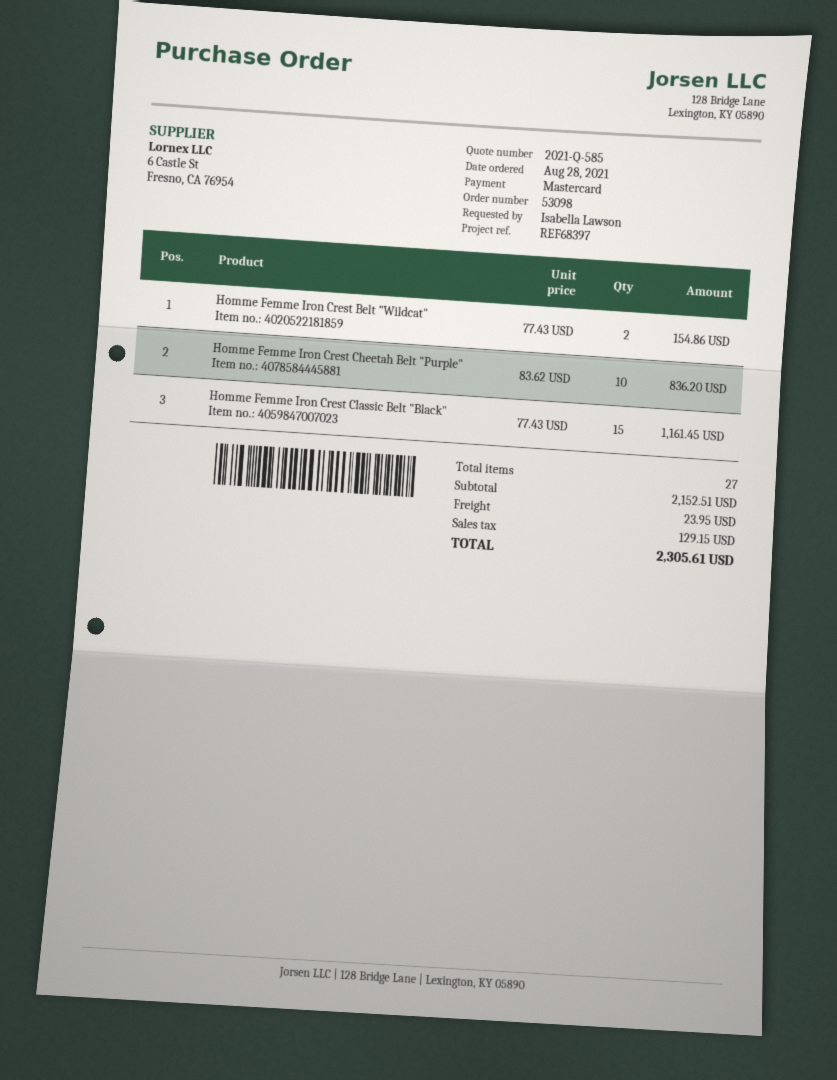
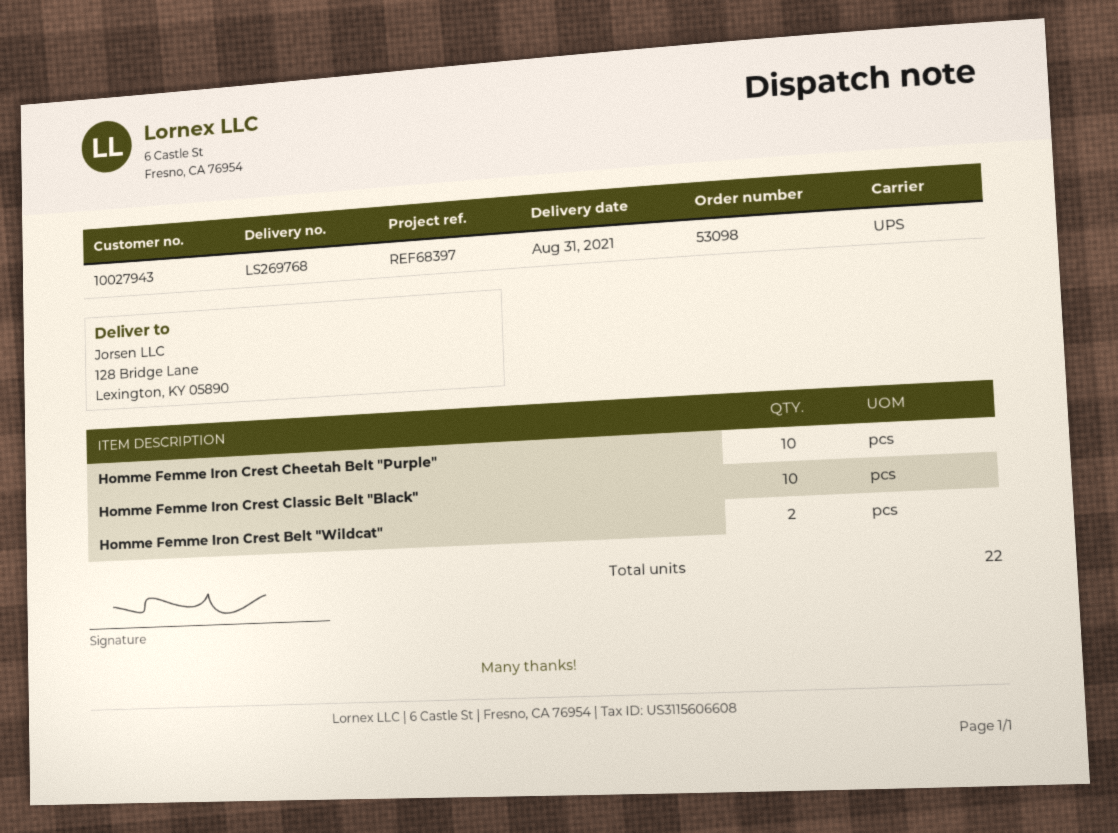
Homme Femme Iron Crest Classic Belt "Black": 15 -> 10
total quantity: 27 -> 22

